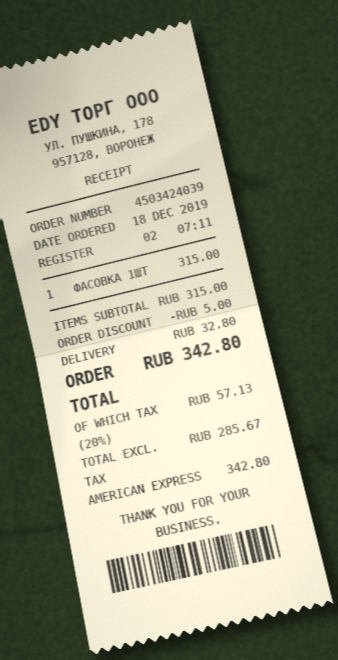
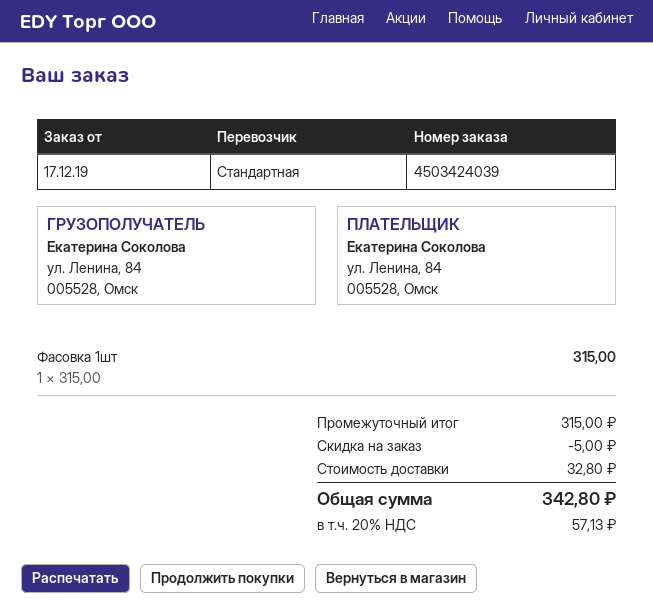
order date: 2019-12-18 -> 2019-12-17

